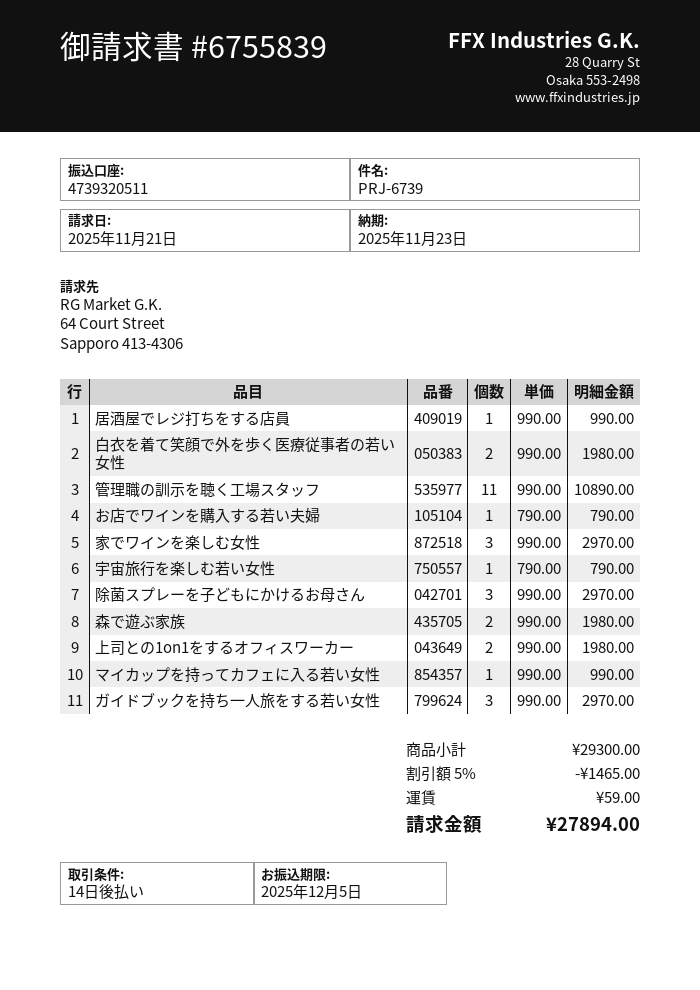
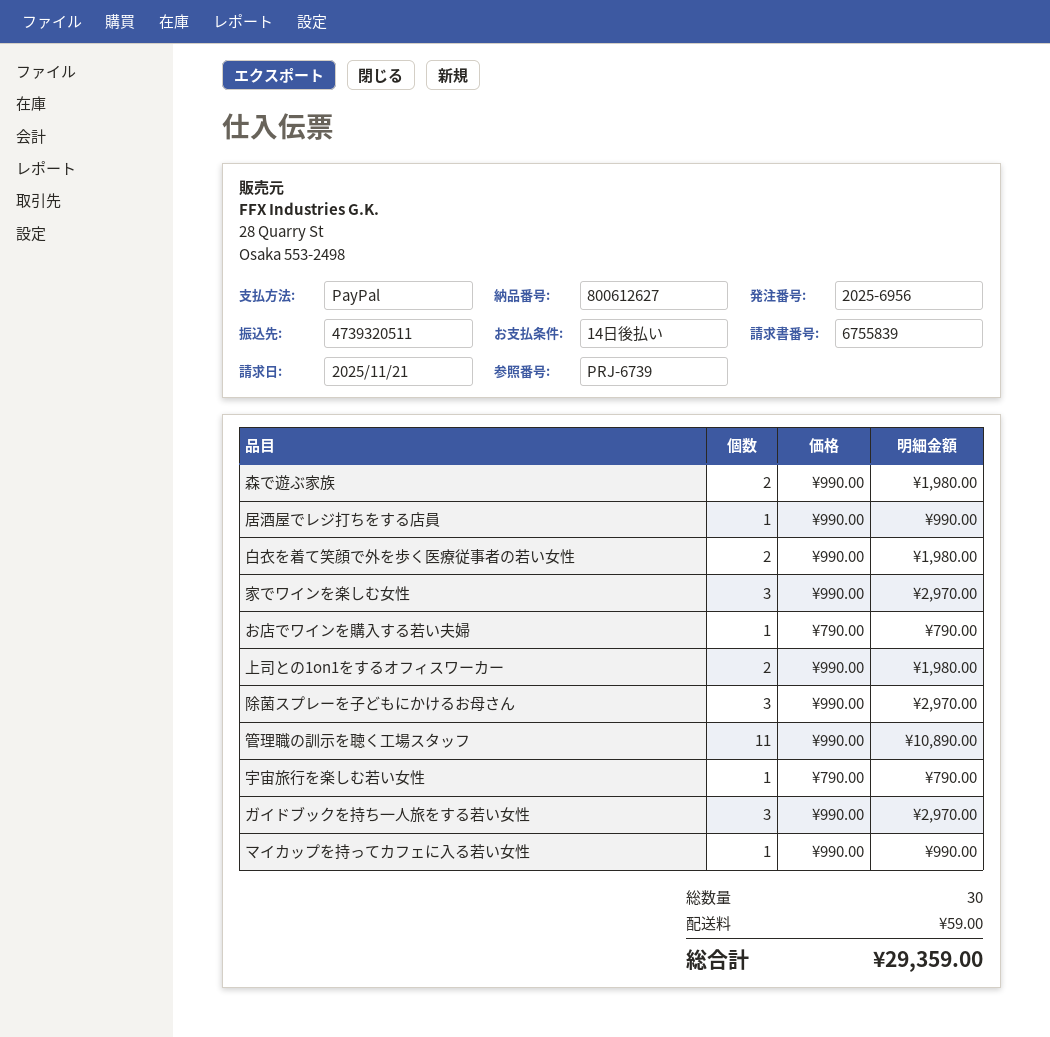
discount: 5% = 1465.00 -> none
total: 27894.00 -> 29359.00

